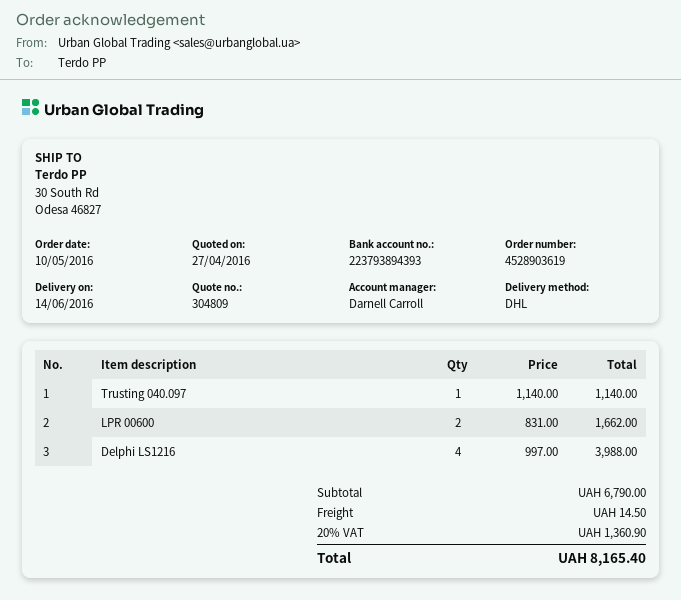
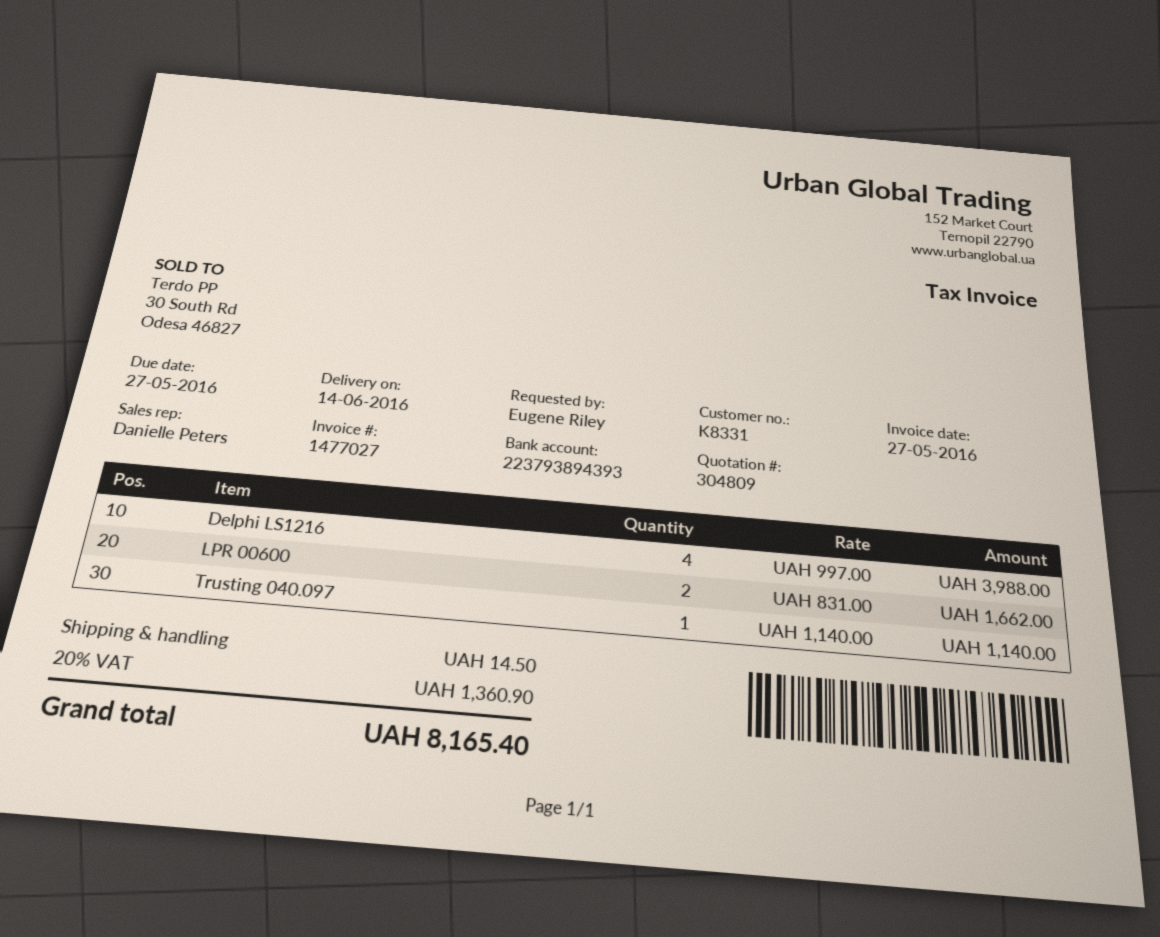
sales rep: Darnell Carroll -> Danielle Peters

